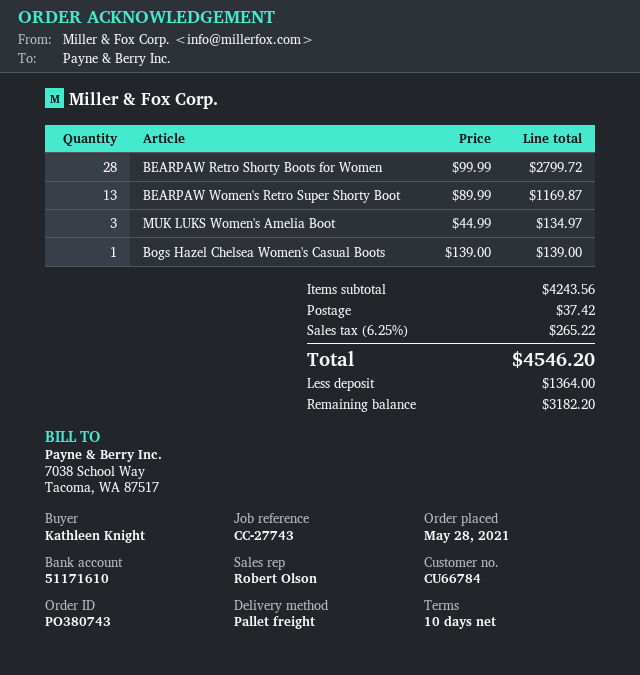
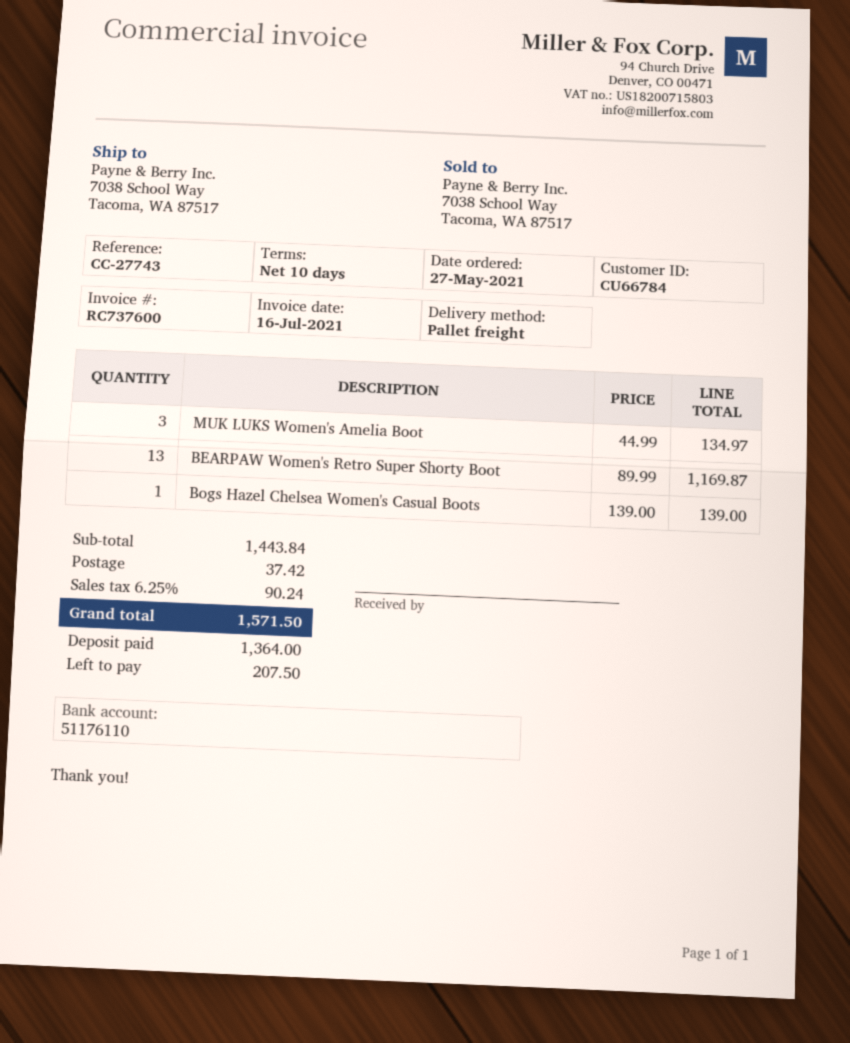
order date: 2021-05-28 -> 2021-05-27
bank account: 51171610 -> 51176110
BEARPAW Retro Shorty Boots for Women: 28 x 99.99 = 2799.72 -> none
subtotal: 4243.56 -> 1443.84
tax: 6.25% = 265.22 -> 6.25% = 90.24
total: 4546.20 -> 1571.50
balance: 3182.20 -> 207.50

